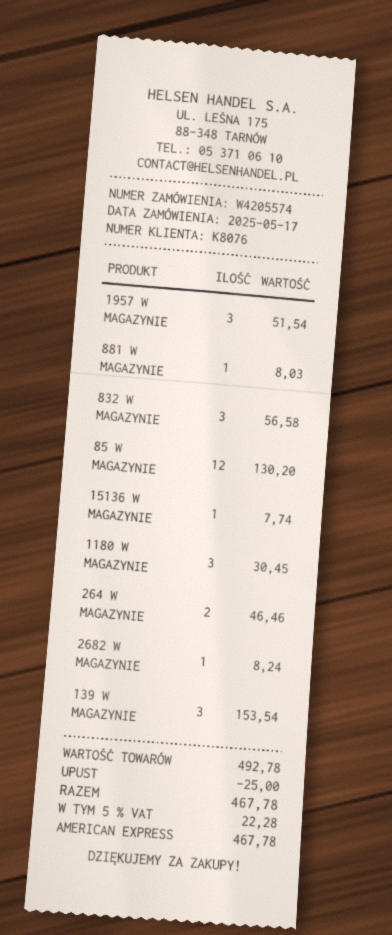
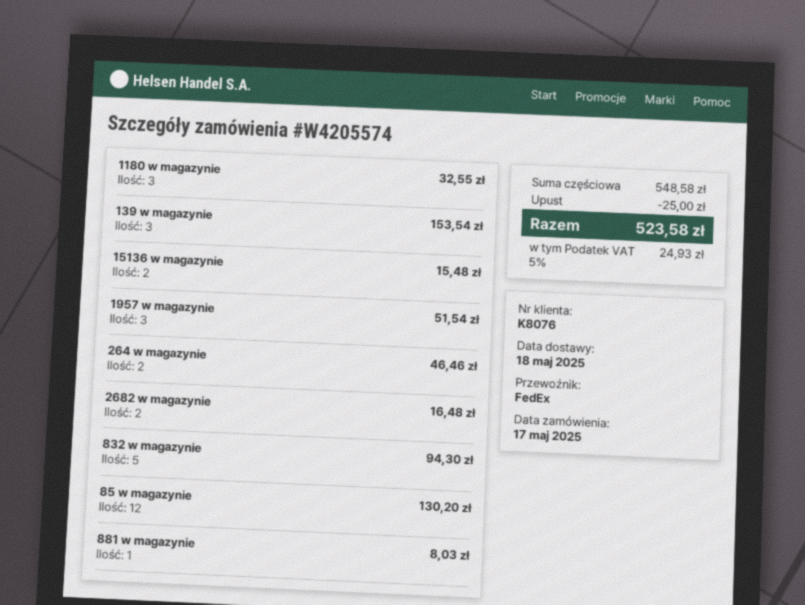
832 W MAGAZYNIE: 3 for 56.58 -> 5 for 94.30
15136 W MAGAZYNIE: 1 for 7.74 -> 2 for 15.48
1180 W MAGAZYNIE: 3 for 30.45 -> 3 for 32.55
2682 W MAGAZYNIE: 1 for 8.24 -> 2 for 16.48
subtotal: 492.78 -> 548.58
tax: 5% = 22.28 -> 5% = 24.93
total: 467.78 -> 523.58

